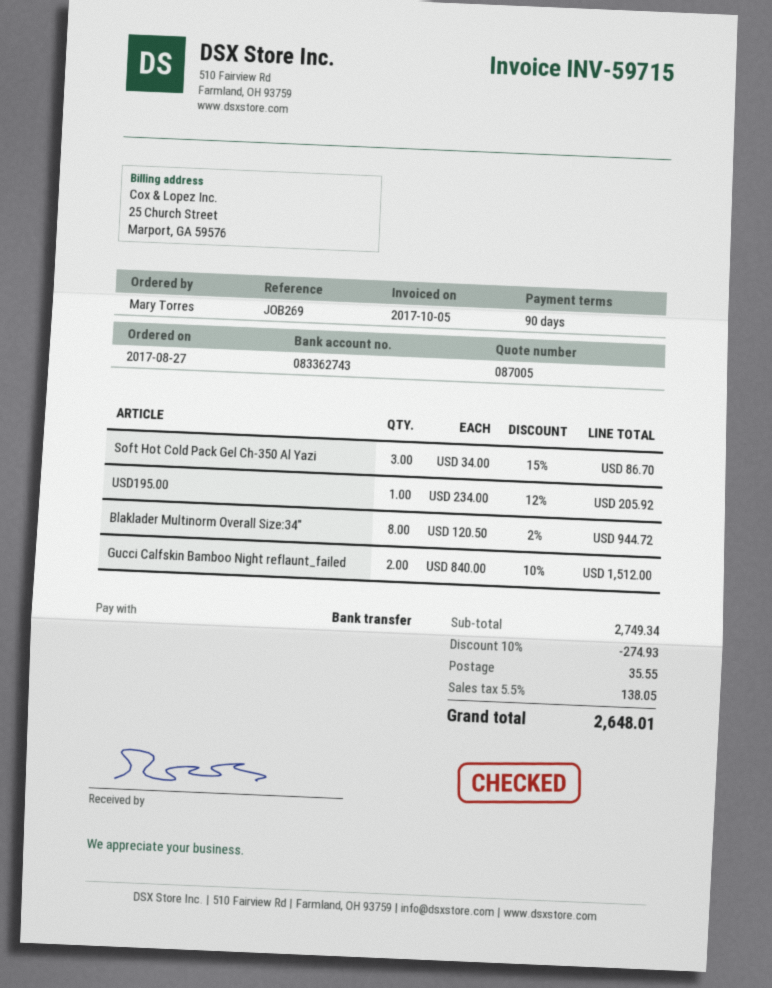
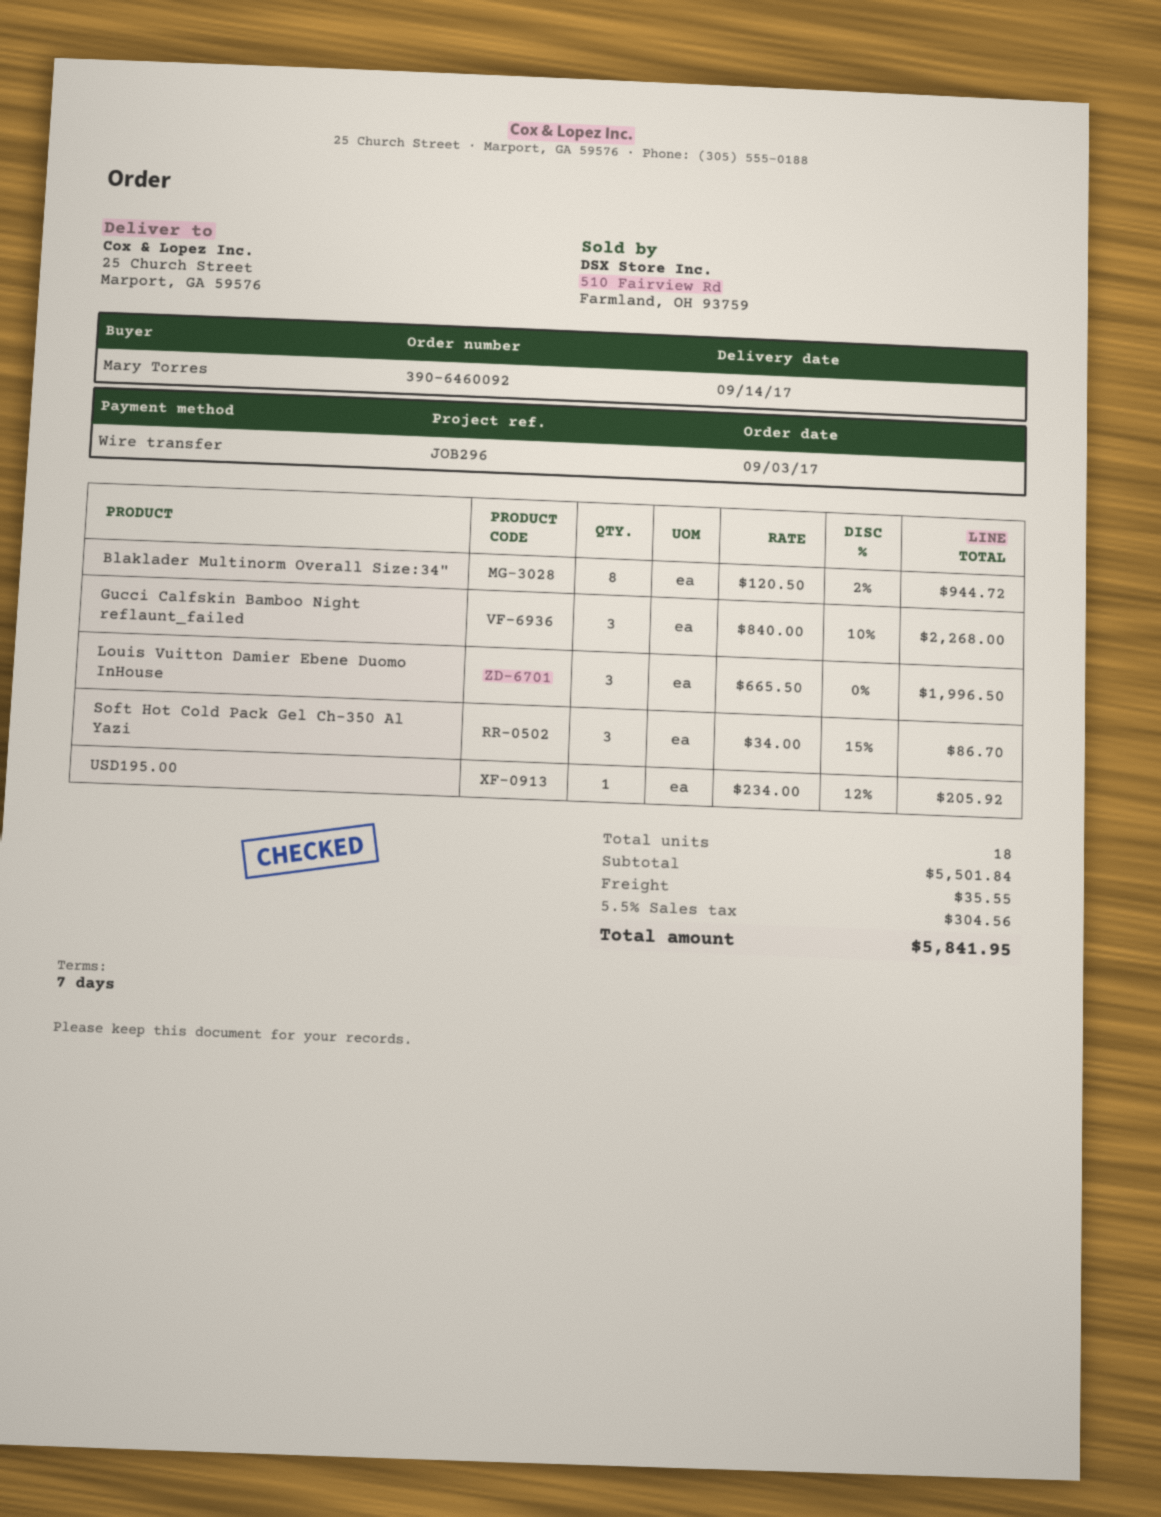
order date: 2017-08-27 -> 2017-09-03
payment terms: 90 days -> 7 days
reference: JOB269 -> JOB296
Gucci Calfskin Bamboo Night reflaunt_failed: 2 x 840.00 - 10% = 1512.00 -> 3 x 840.00 - 10% = 2268.00
Louis Vuitton Damier Ebene Duomo InHouse: none -> 3 x 665.50 = 1996.50
subtotal: 2749.34 -> 5501.84
discount: 10% = 274.93 -> none
tax: 5.5% = 138.05 -> 5.5% = 304.56
total: 2648.01 -> 5841.95

